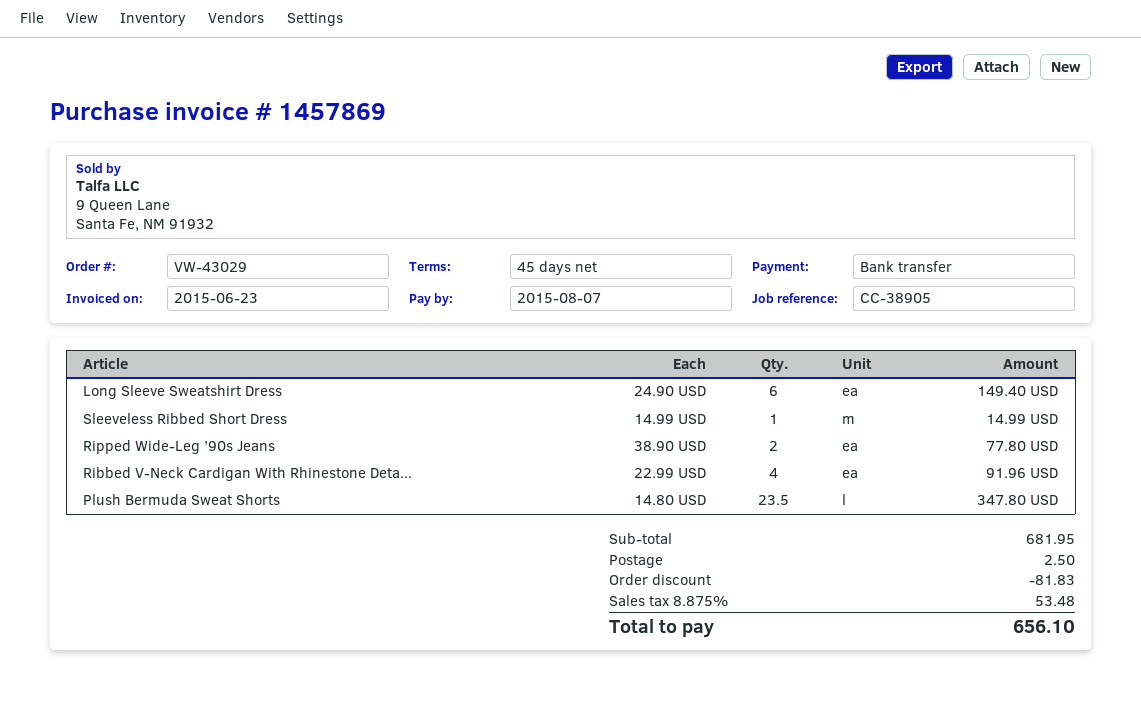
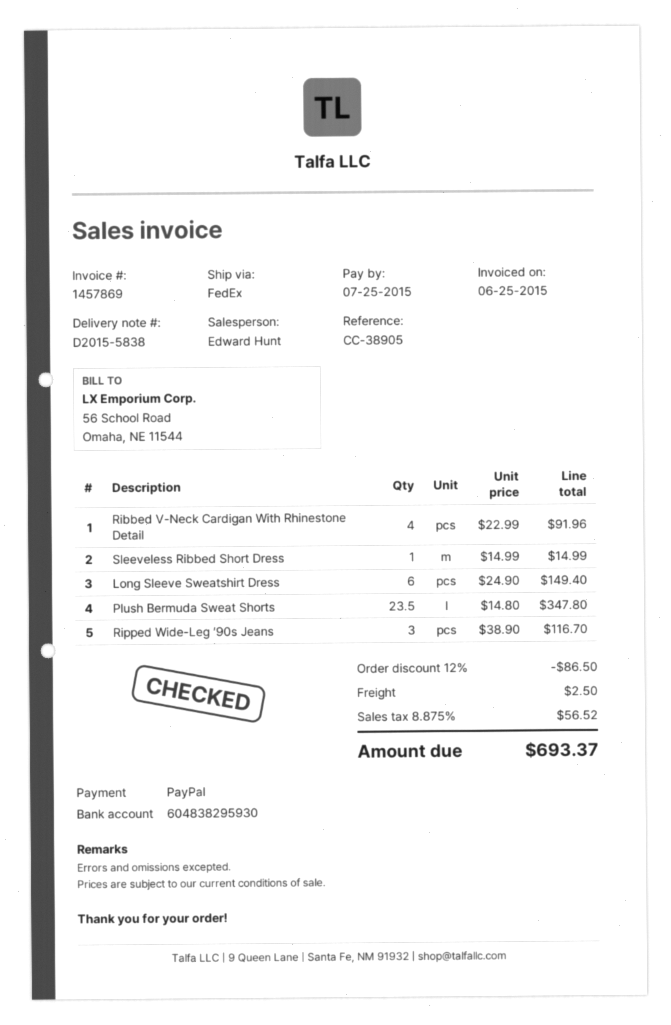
invoice date: 2015-06-23 -> 2015-06-25
due date: 2015-08-07 -> 2015-07-25
payment method: bank transfer -> PayPal
Ripped Wide-Leg ’90s Jeans: 2 x 38.90 = 77.80 -> 3 x 38.90 = 116.70
discount: 81.83 -> 86.50
tax: 8.875% = 53.48 -> 8.875% = 56.52
total: 656.10 -> 693.37

